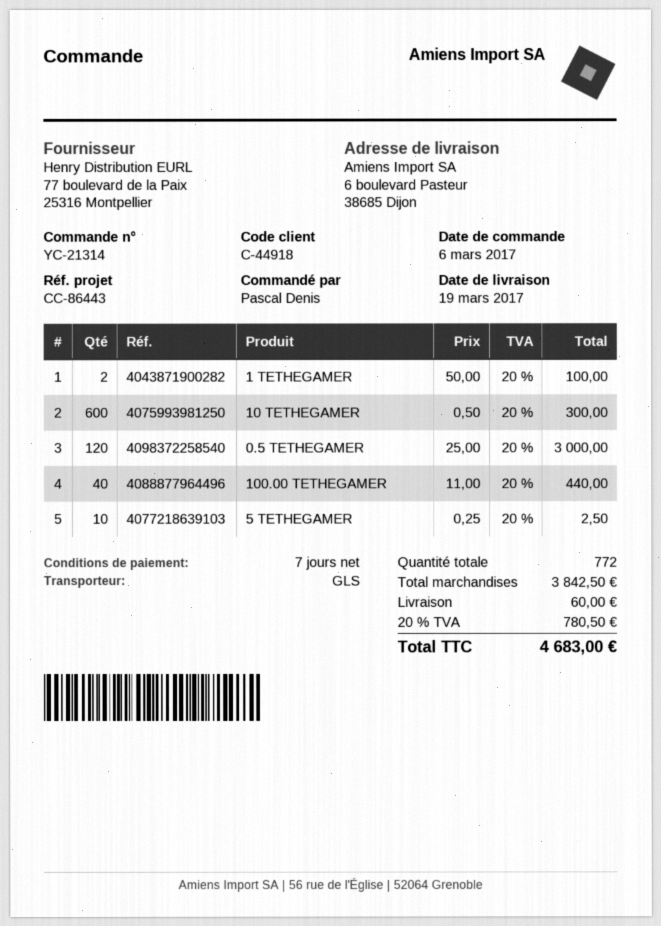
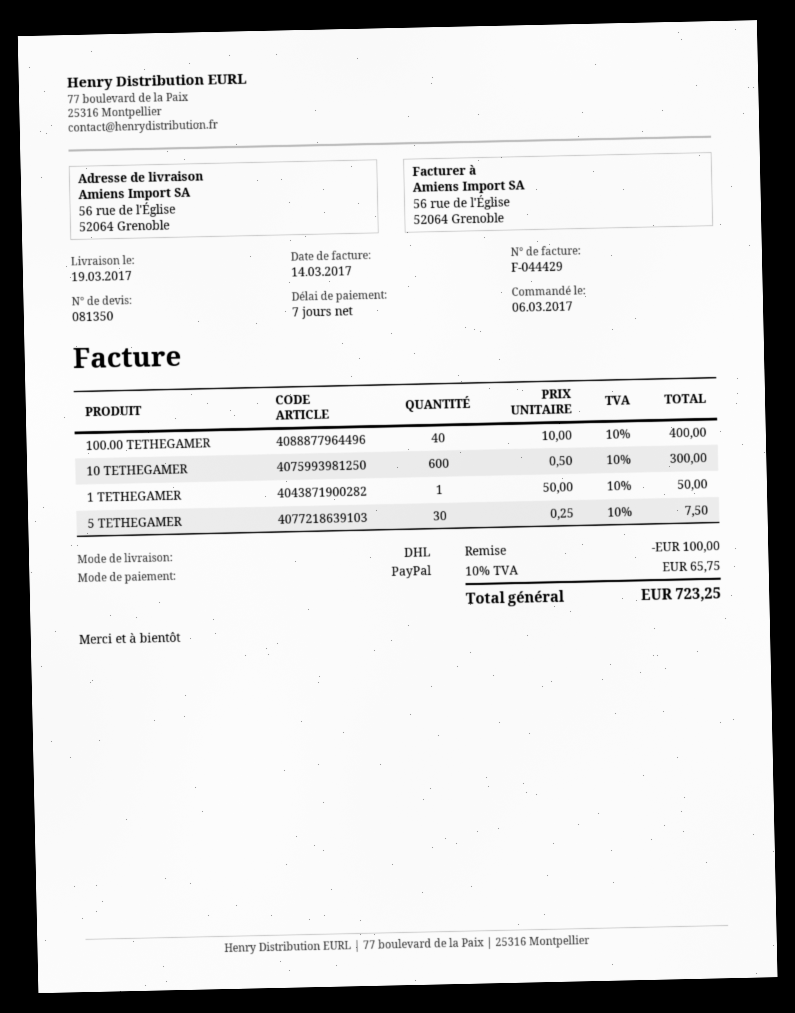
shipping method: GLS -> DHL
ship to: 6 boulevard Pasteur, 38685 Dijon -> 56 rue de l'Église, 52064 Grenoble
1 TETHEGAMER: 2 x 50.00 = 100.00 -> 1 x 50.00 = 50.00
0.5 TETHEGAMER: 120 x 25.00 = 3000.00 -> none
100.00 TETHEGAMER: 40 x 11.00 = 440.00 -> 40 x 10.00 = 400.00
5 TETHEGAMER: 10 x 0.25 = 2.50 -> 30 x 0.25 = 7.50
discount: none -> 100.00
shipping: 60.00 -> none
tax: 20% = 780.50 -> 10% = 65.75
total: 4683.00 -> 723.25

